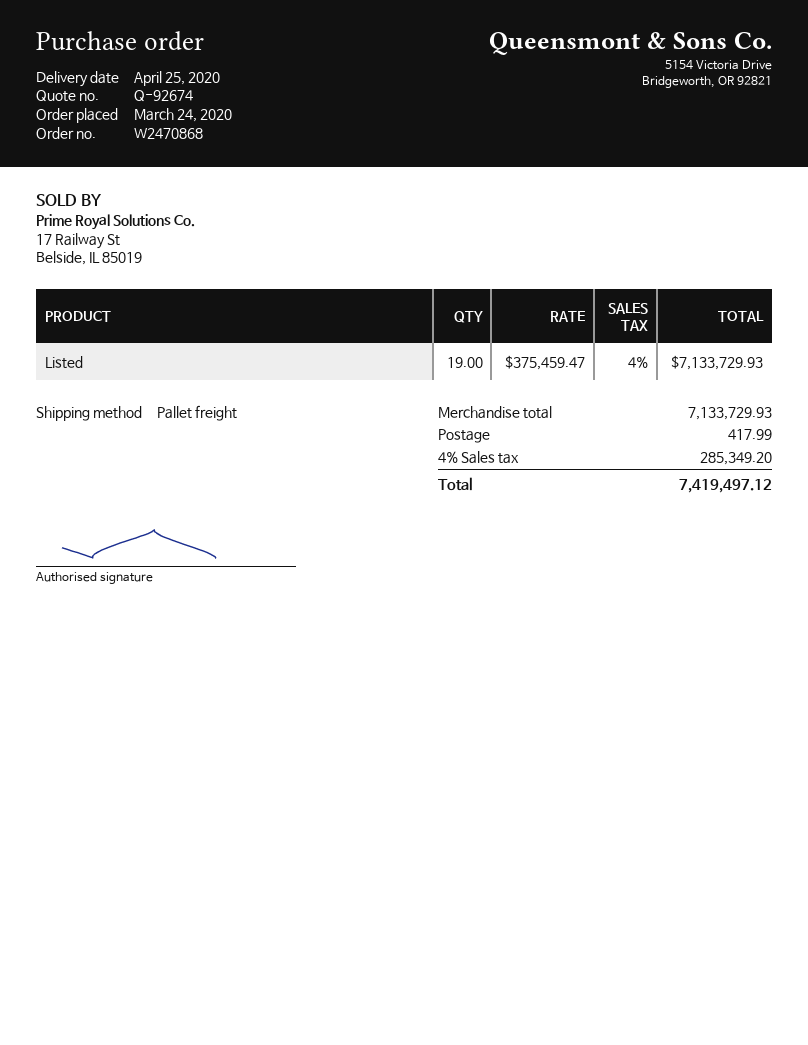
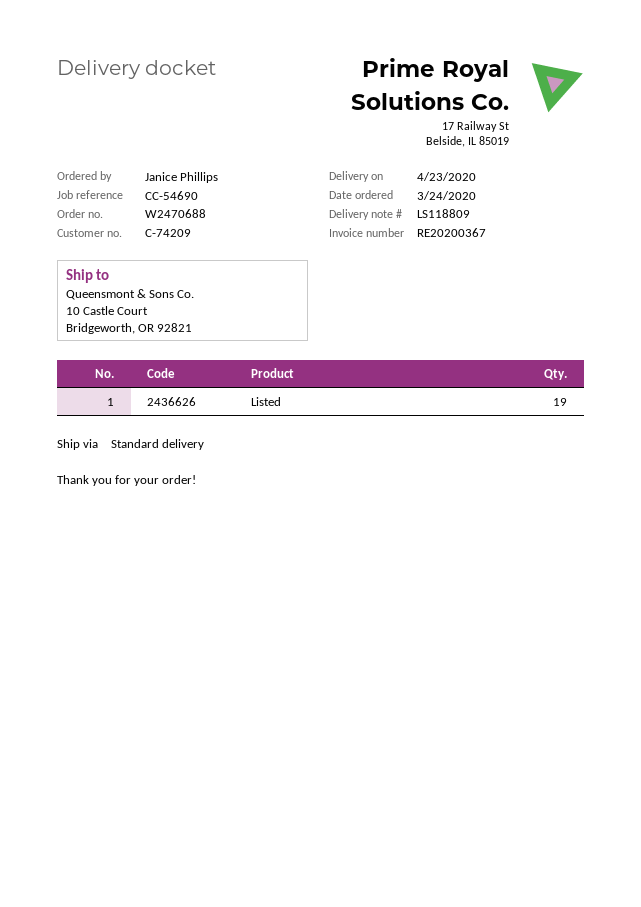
order number: W2470868 -> W2470688
delivery date: 2020-04-25 -> 2020-04-23
shipping method: pallet freight -> standard

